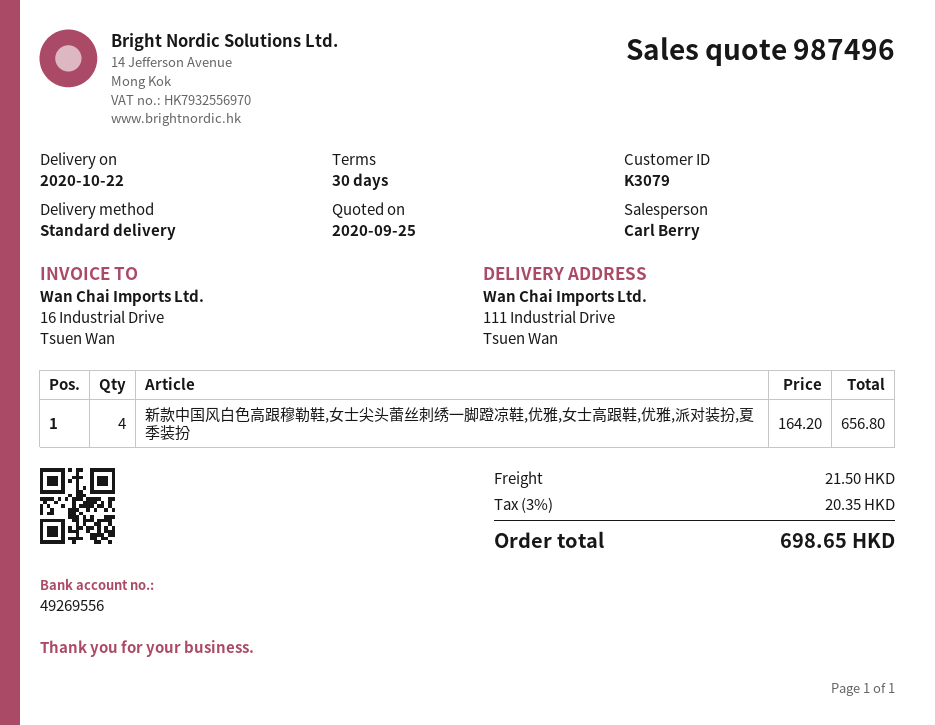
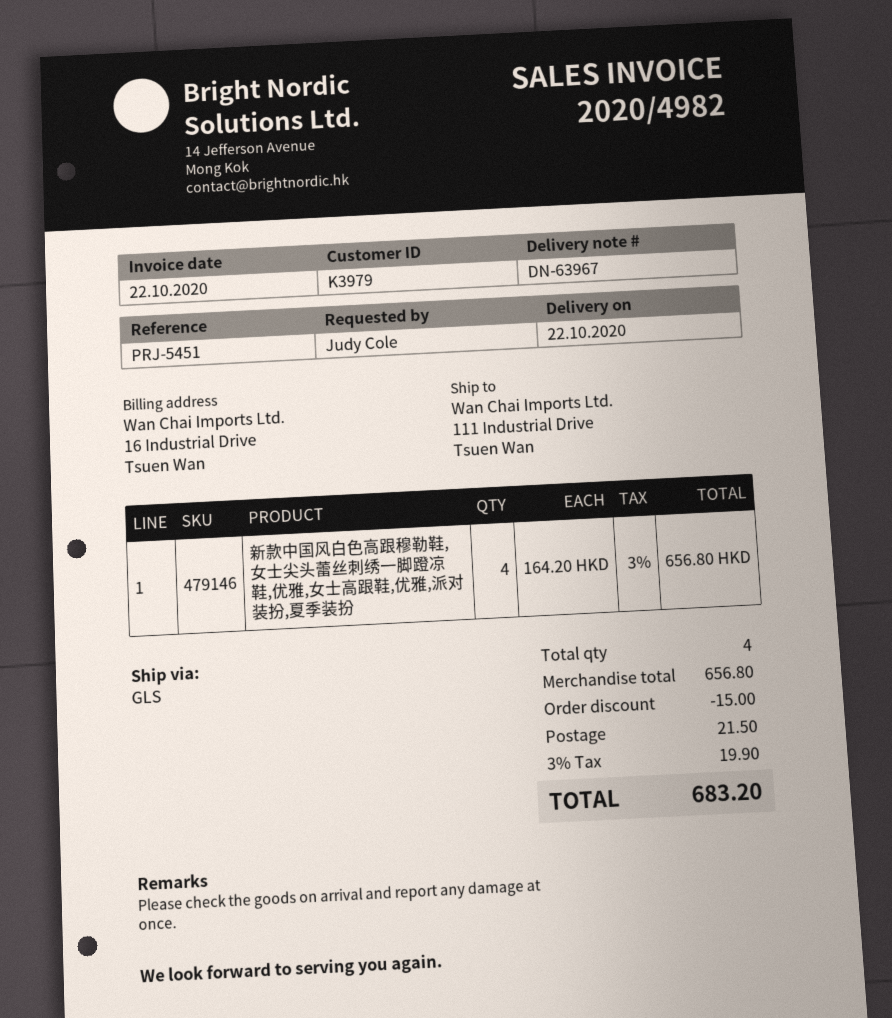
customer number: K3079 -> K3979
shipping method: standard -> GLS
discount: none -> 15.00
tax: 3% = 20.35 -> 3% = 19.90
total: 698.65 -> 683.20

